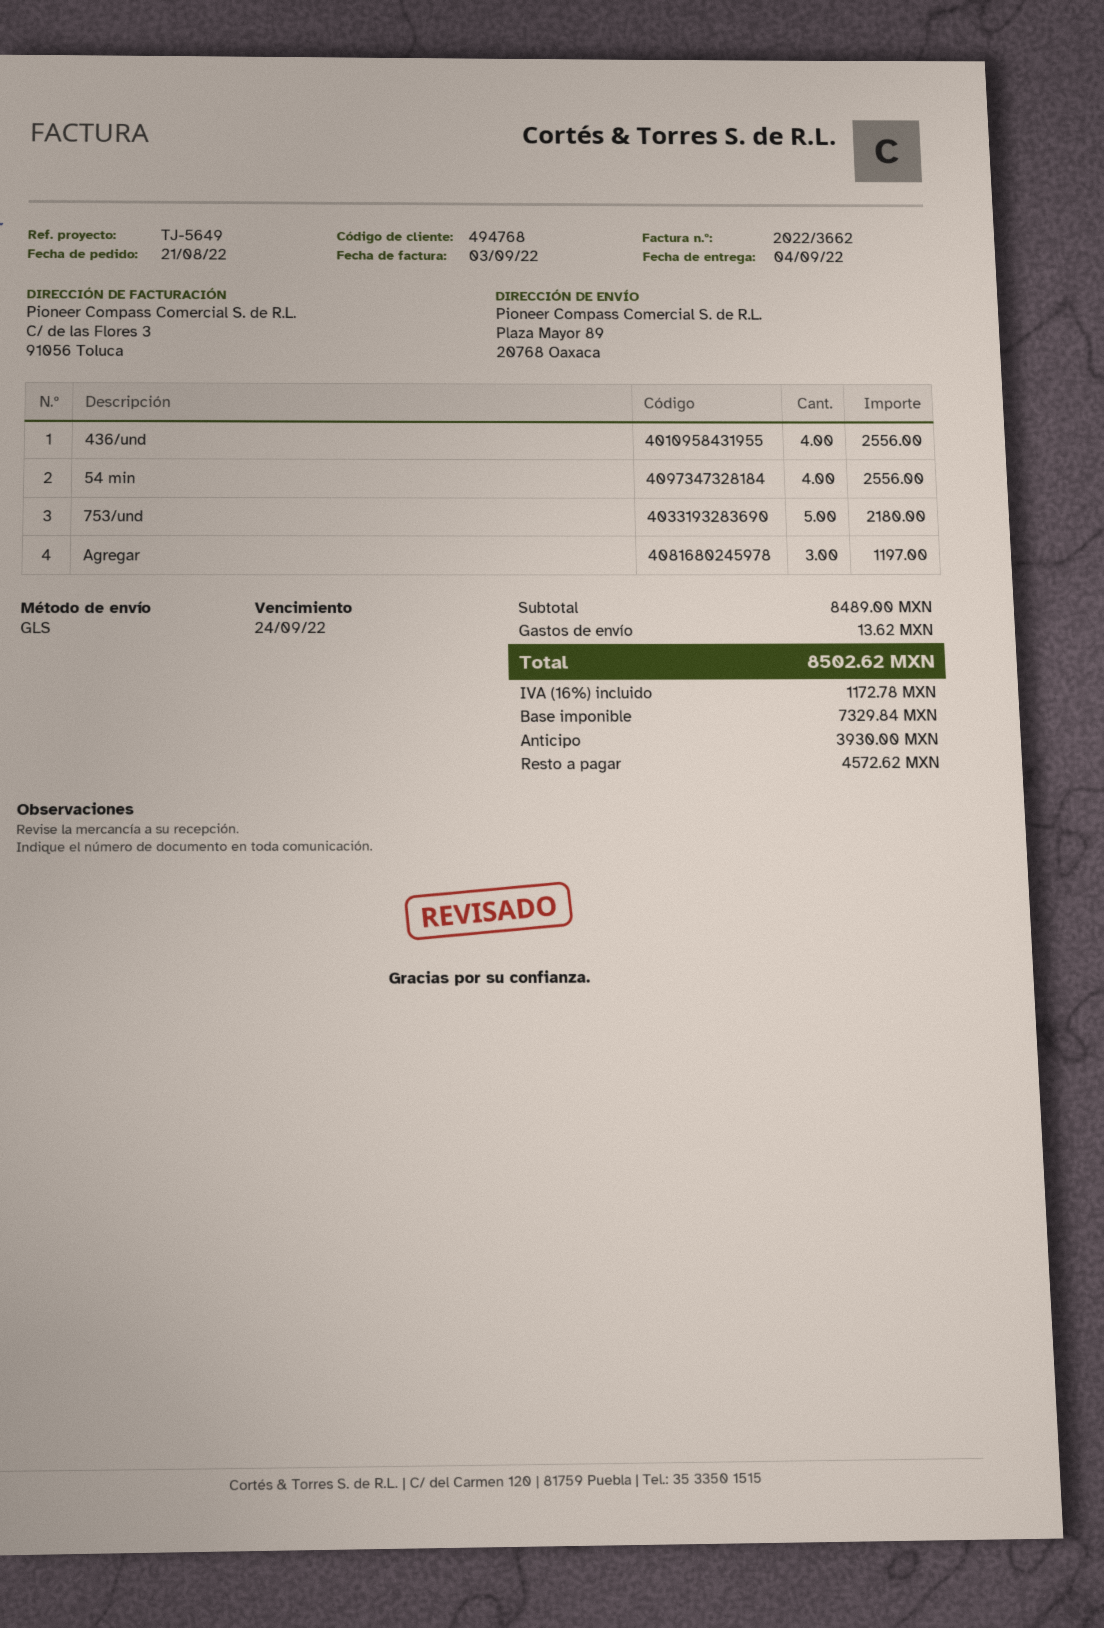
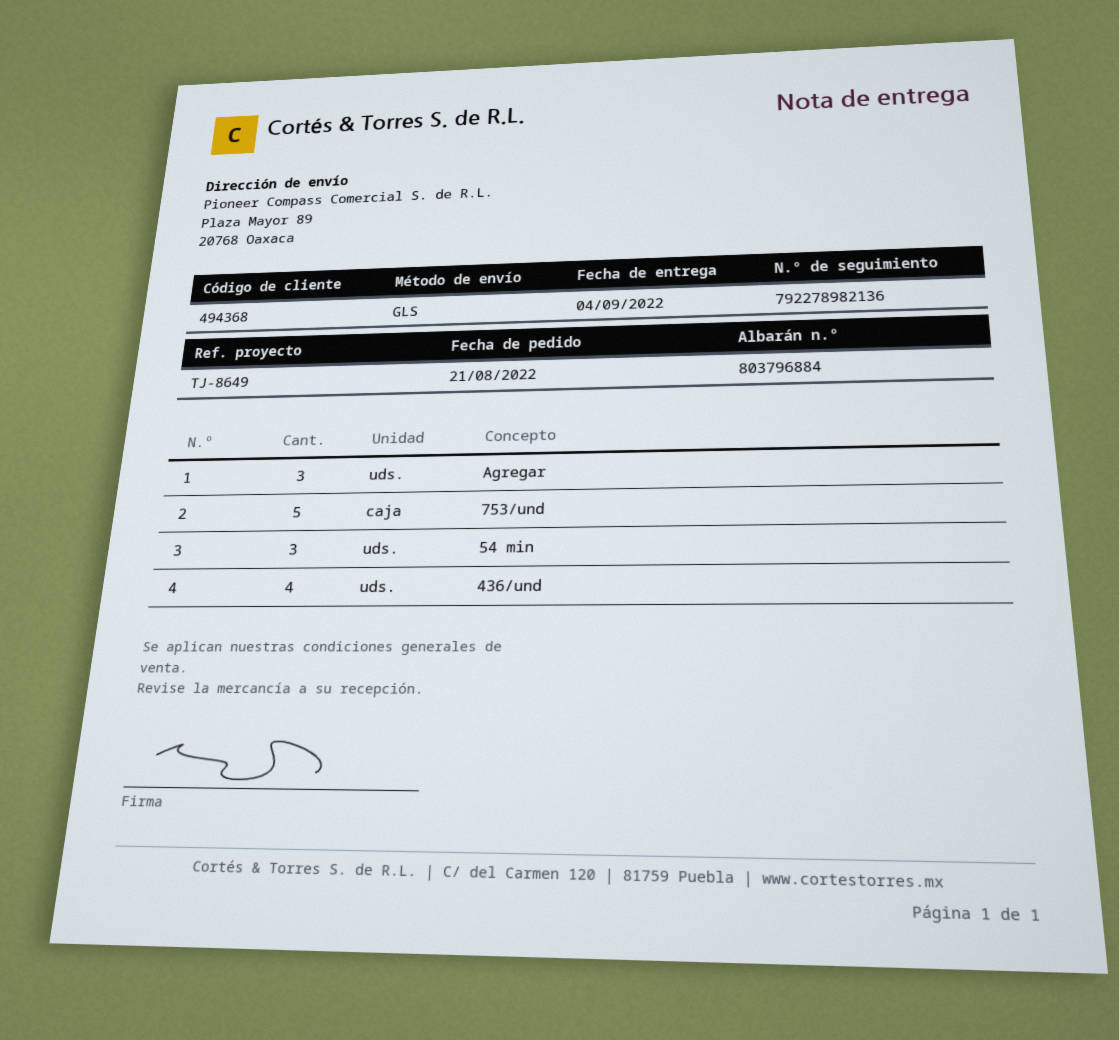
customer number: 494768 -> 494368
reference: TJ-5649 -> TJ-8649
54 min: 4 -> 3

